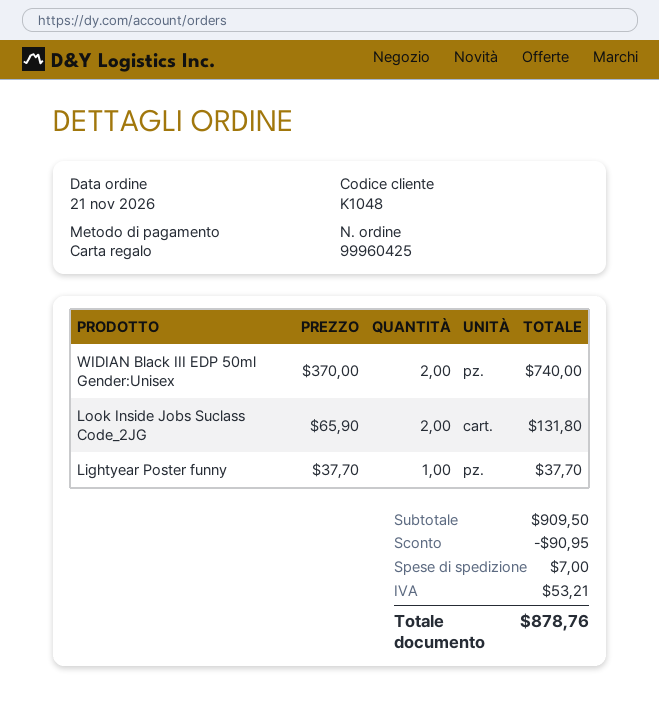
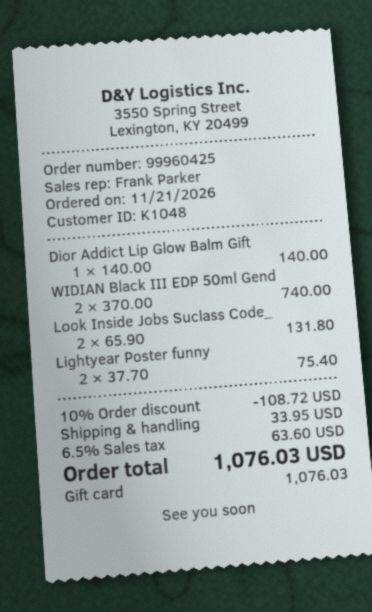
Lightyear Poster funny: 1 x 37.70 = 37.70 -> 2 x 37.70 = 75.40
Dior Addict Lip Glow Balm Gift: none -> 1 x 140.00 = 140.00
discount: 90.95 -> 108.72
shipping: 7.00 -> 33.95
tax: 53.21 -> 63.60
total: 878.76 -> 1076.03

